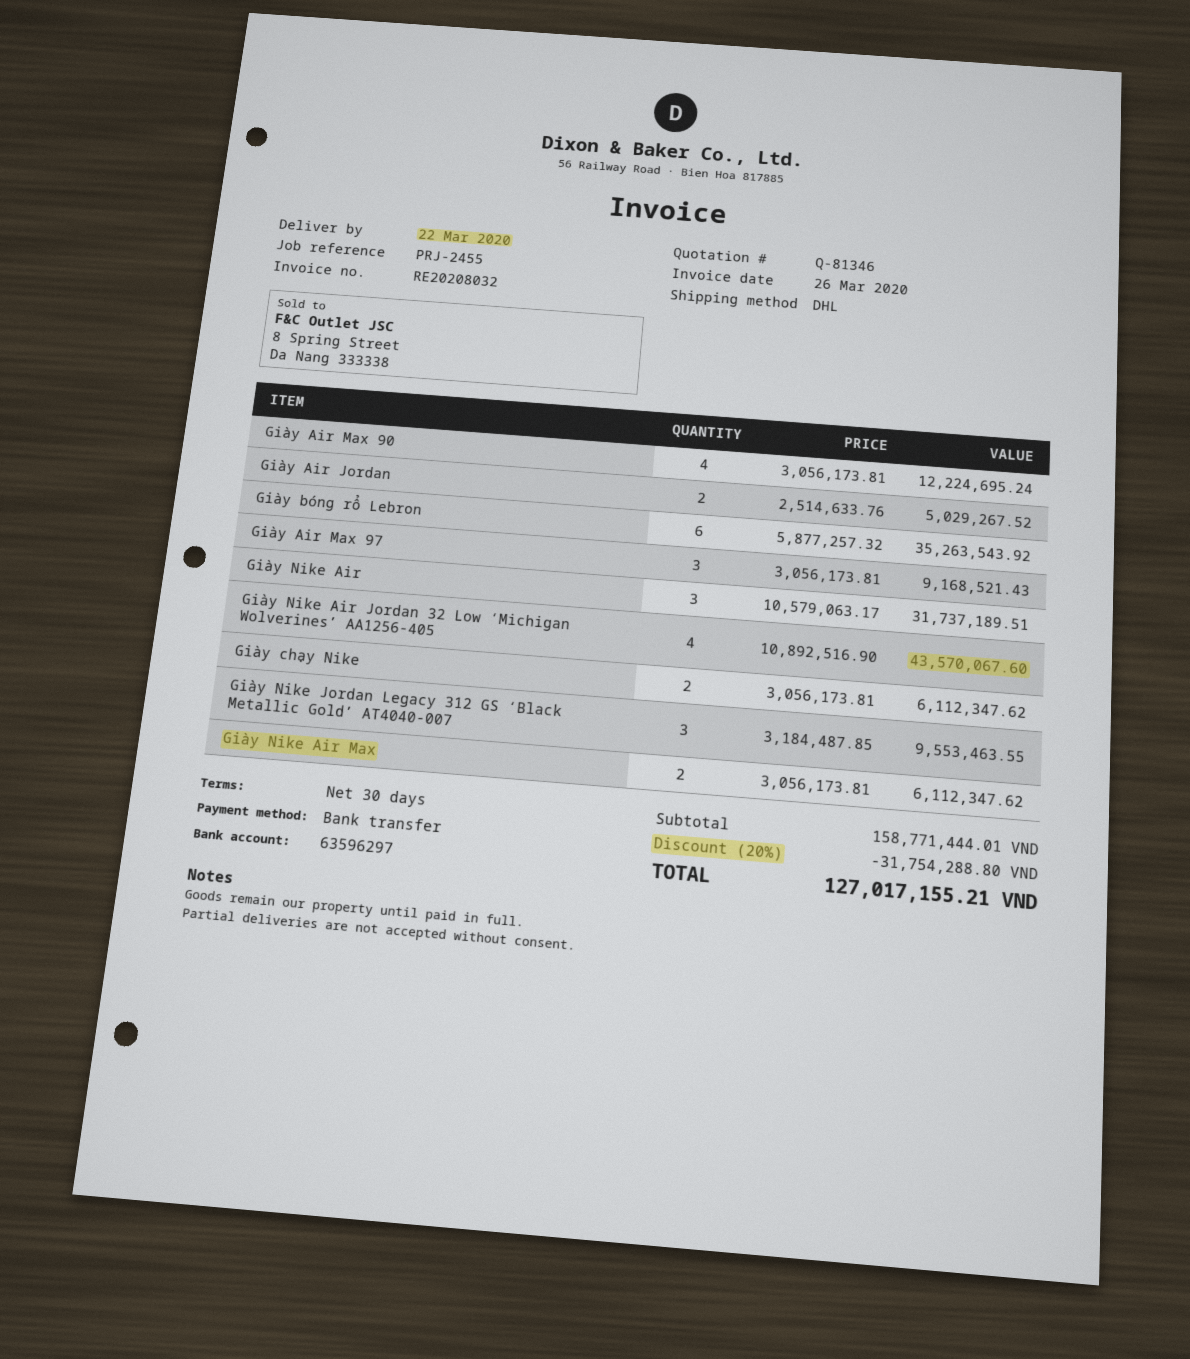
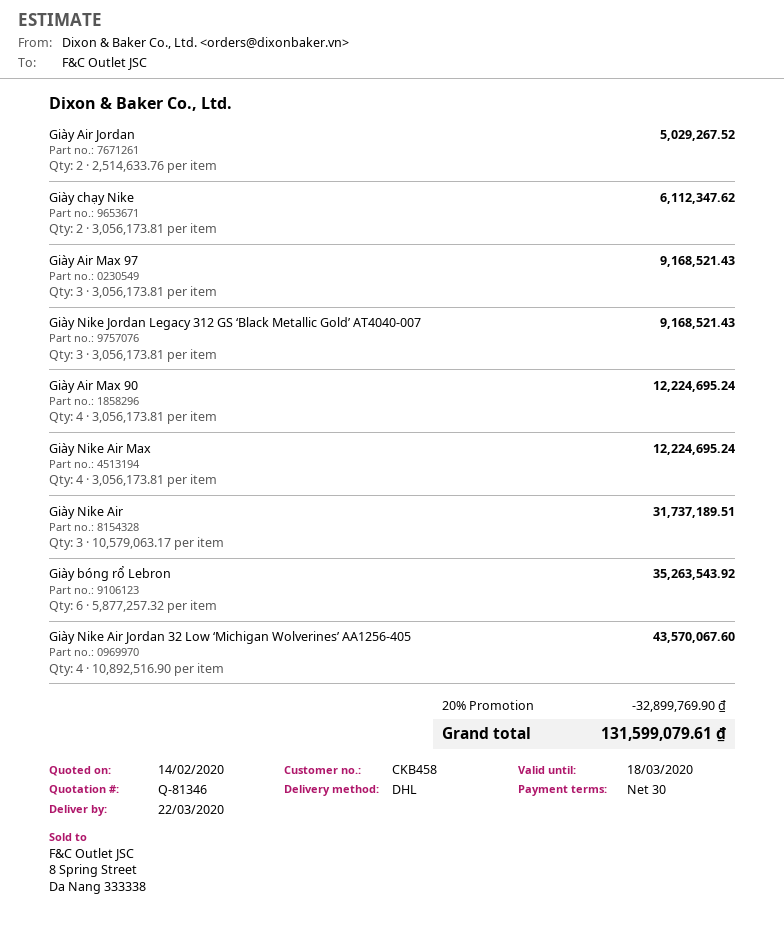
Giày Nike Jordan Legacy 312 GS ‘Black Metallic Gold’ AT4040-007: 3 x 3184487.85 = 9553463.55 -> 3 x 3056173.81 = 9168521.43
Giày Nike Air Max: 2 x 3056173.81 = 6112347.62 -> 4 x 3056173.81 = 12224695.24
discount: 20% = 31754288.80 -> 20% = 32899769.90
total: 127017155.21 -> 131599079.61

